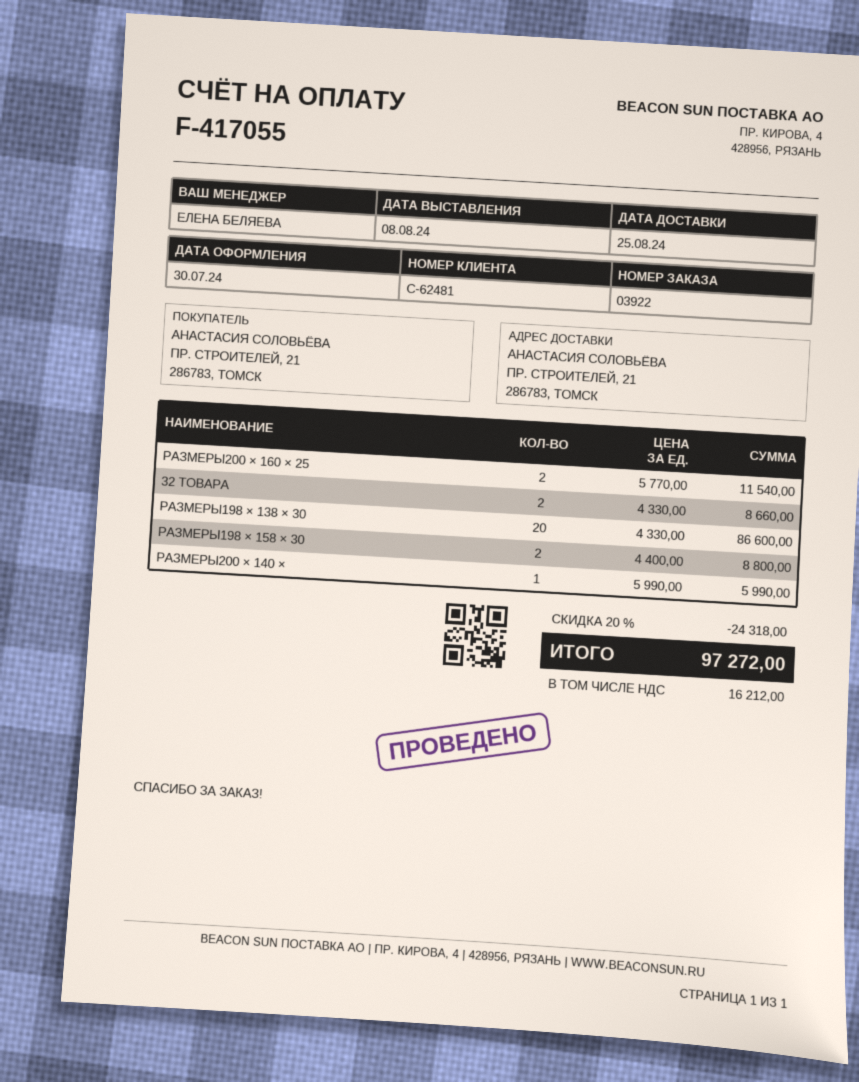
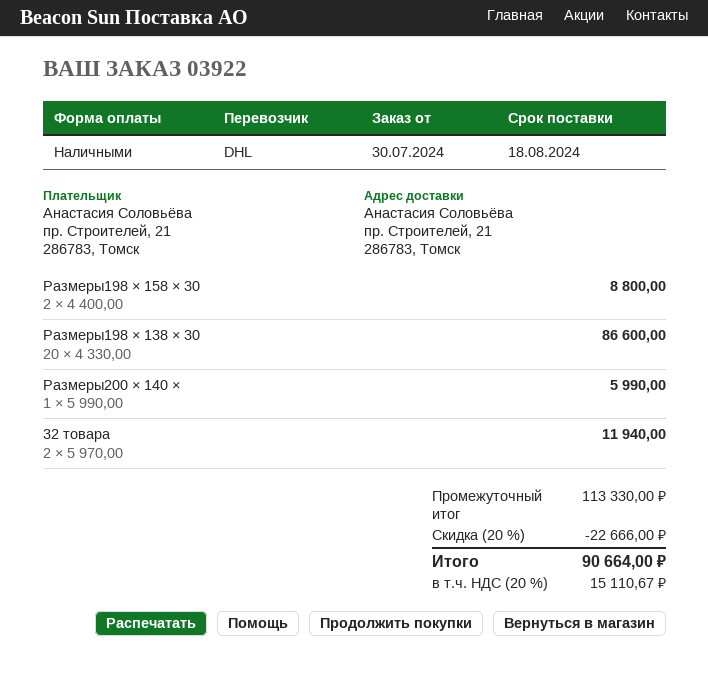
delivery date: 2024-08-25 -> 2024-08-18
РАЗМЕРЫ200 × 160 × 25: 2 x 5770.00 = 11540.00 -> none
32 ТОВАРА: 2 x 4330.00 = 8660.00 -> 2 x 5970.00 = 11940.00
discount: 20% = 24318.00 -> 20% = 22666.00
tax: 16212.00 -> 15110.67
total: 97272.00 -> 90664.00

